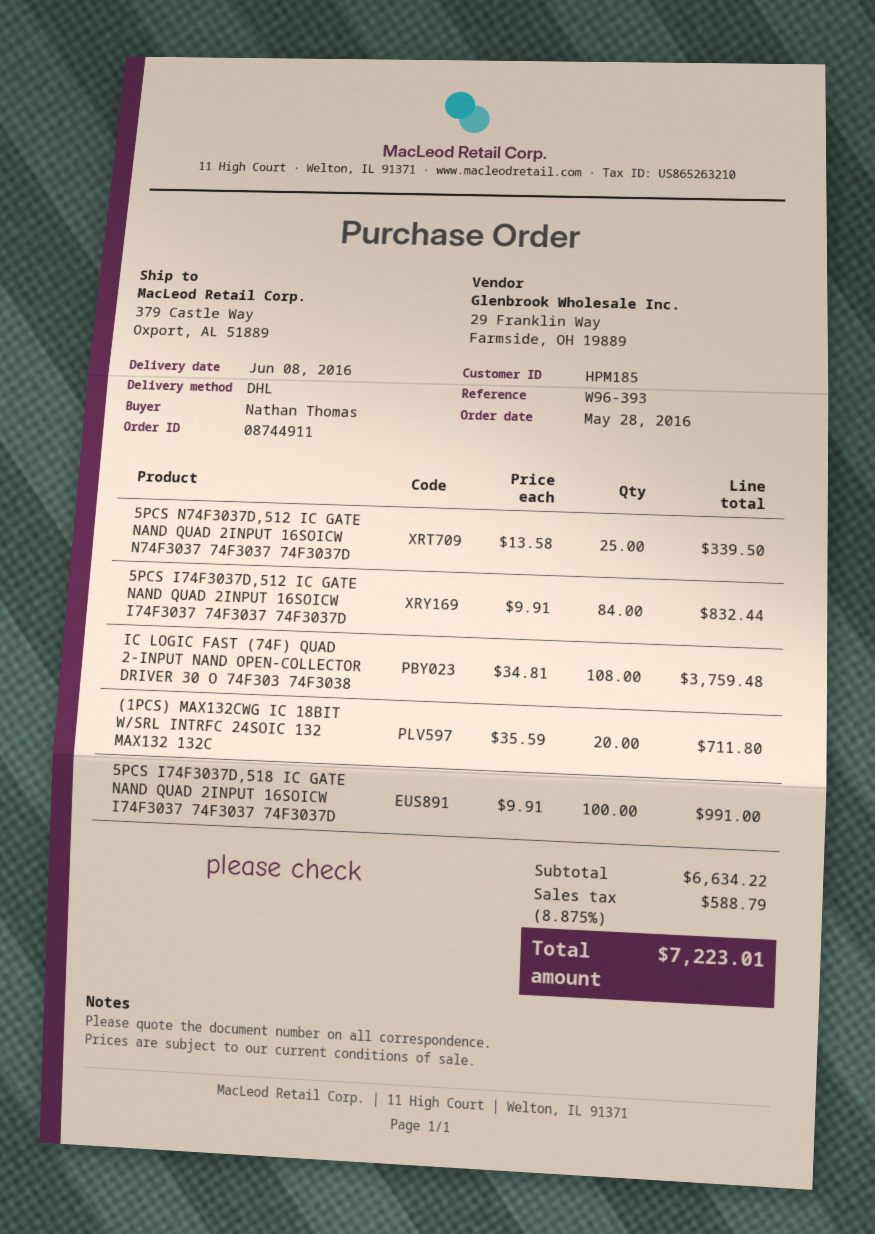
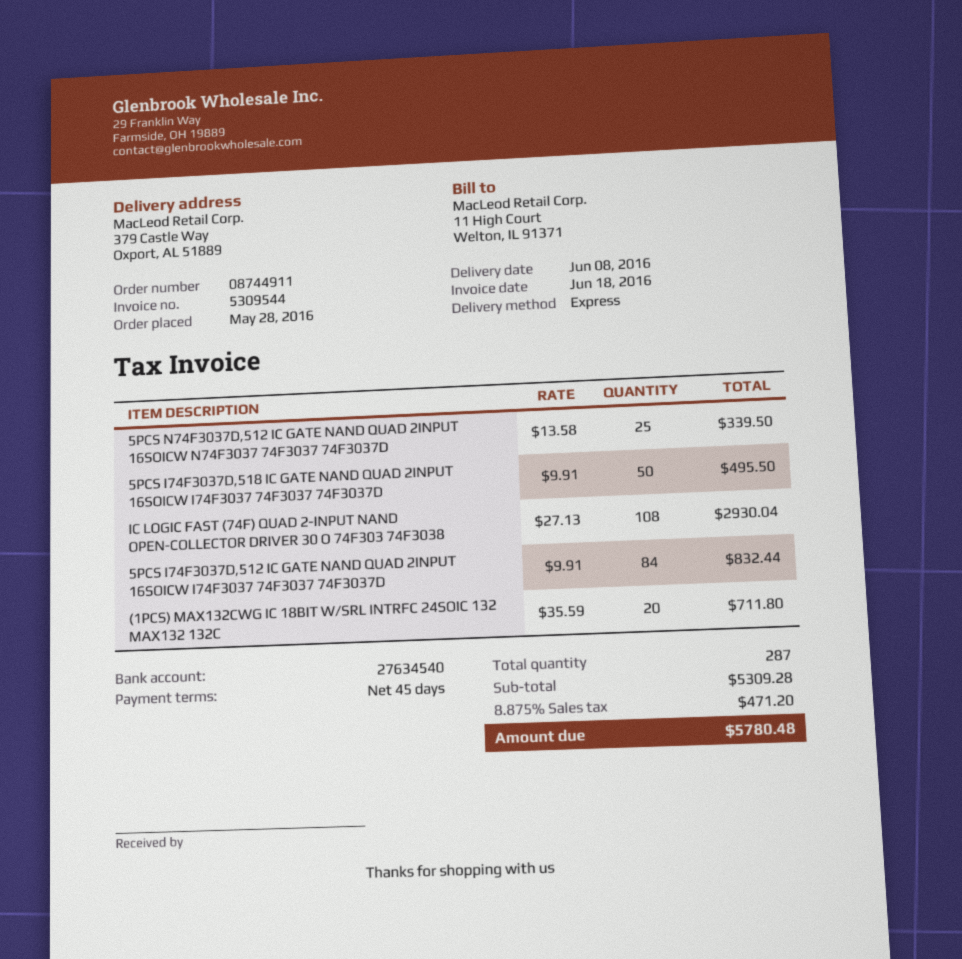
shipping method: DHL -> express
IC LOGIC FAST (74F) QUAD 2-INPUT NAND OPEN-COLLECTOR DRIVER 30 O 74F303 74F3038: 108 x 34.81 = 3759.48 -> 108 x 27.13 = 2930.04
5PCS I74F3037D,518 IC GATE NAND QUAD 2INPUT 16SOICW I74F3037 74F3037 74F3037D: 100 x 9.91 = 991.00 -> 50 x 9.91 = 495.50
subtotal: 6634.22 -> 5309.28
tax: 8.875% = 588.79 -> 8.875% = 471.20
total: 7223.01 -> 5780.48

